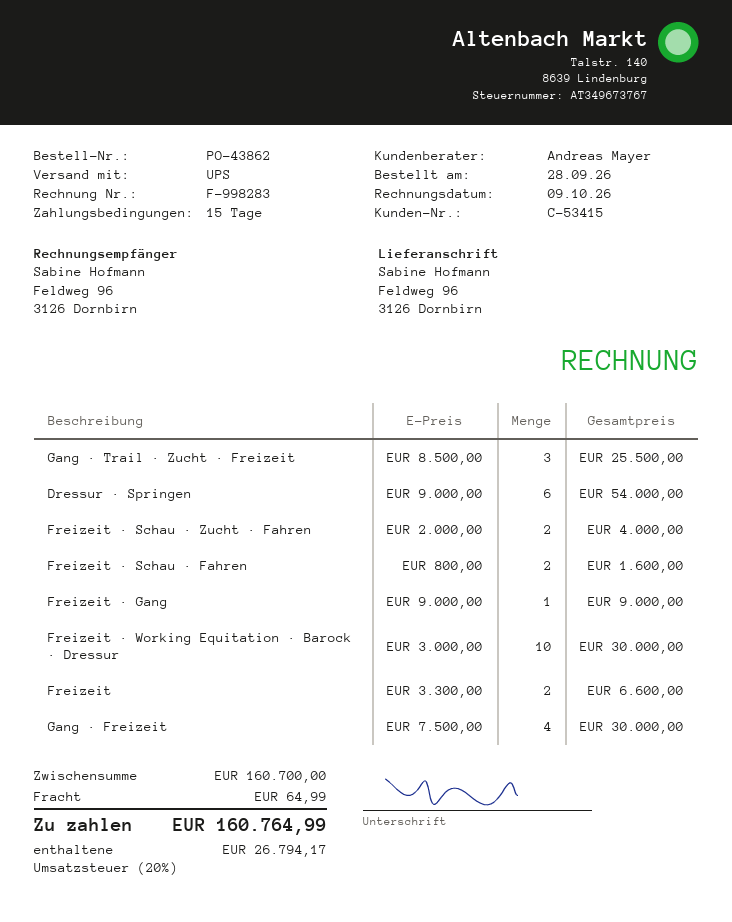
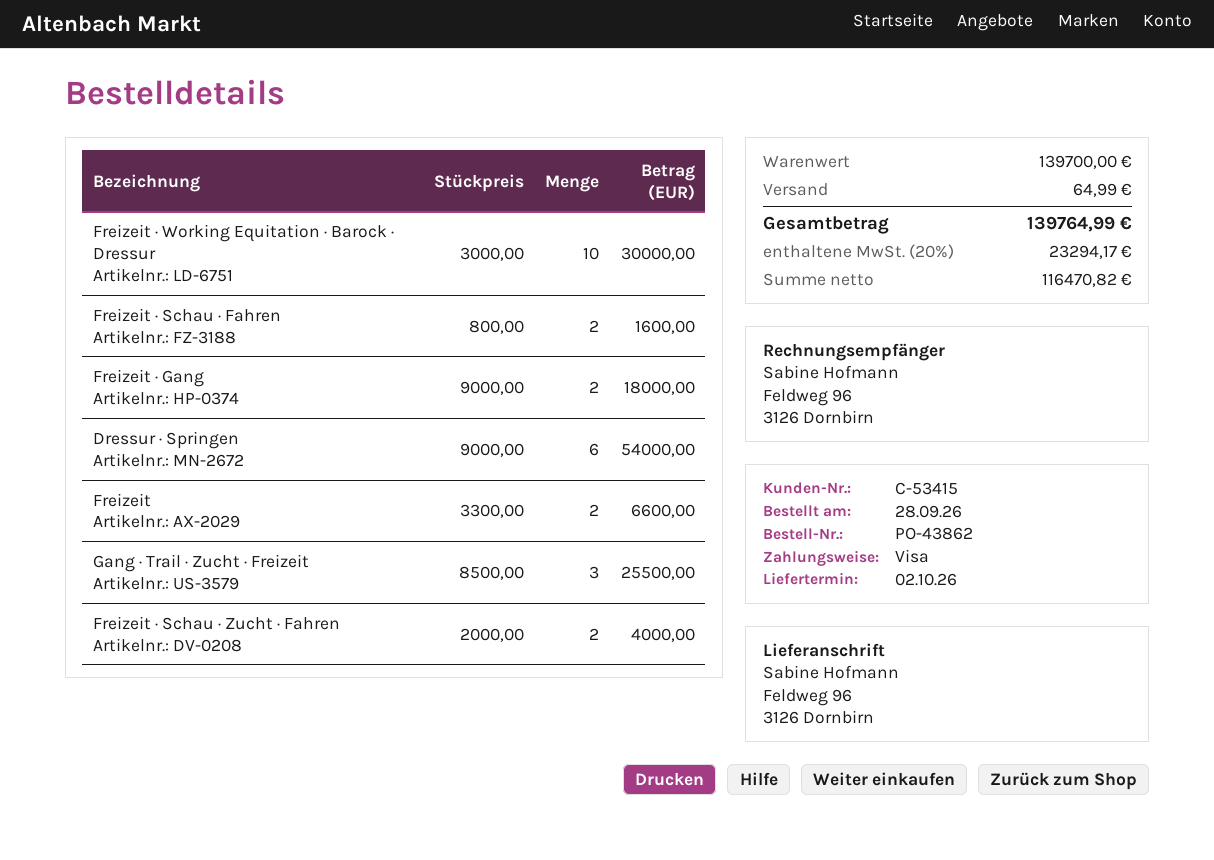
Freizeit · Gang: 1 x 9000.00 = 9000.00 -> 2 x 9000.00 = 18000.00
Gang · Freizeit: 4 x 7500.00 = 30000.00 -> none
subtotal: 160700.00 -> 139700.00
tax: 20% = 26794.17 -> 20% = 23294.17
total: 160764.99 -> 139764.99

